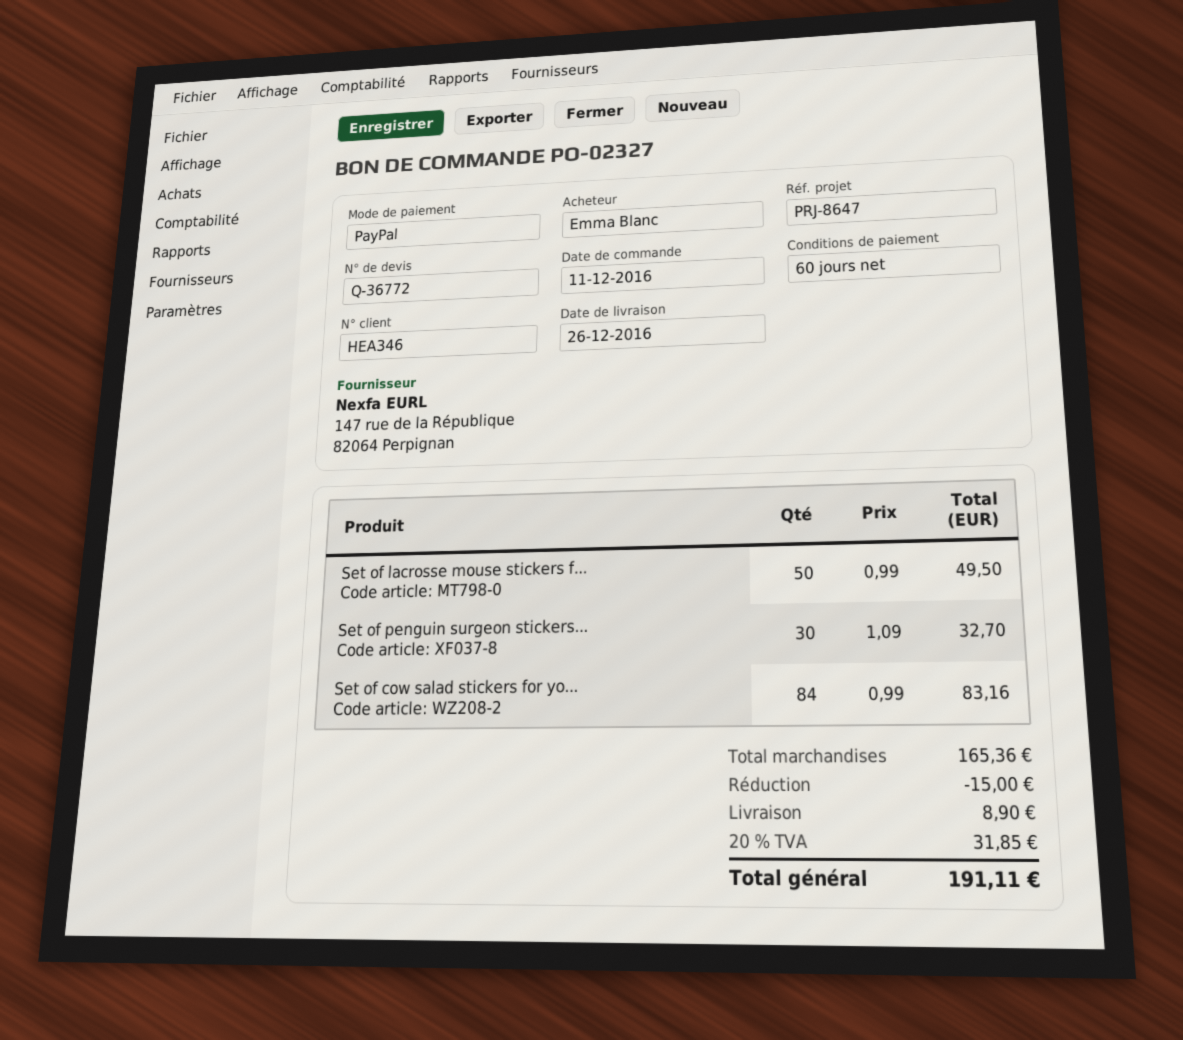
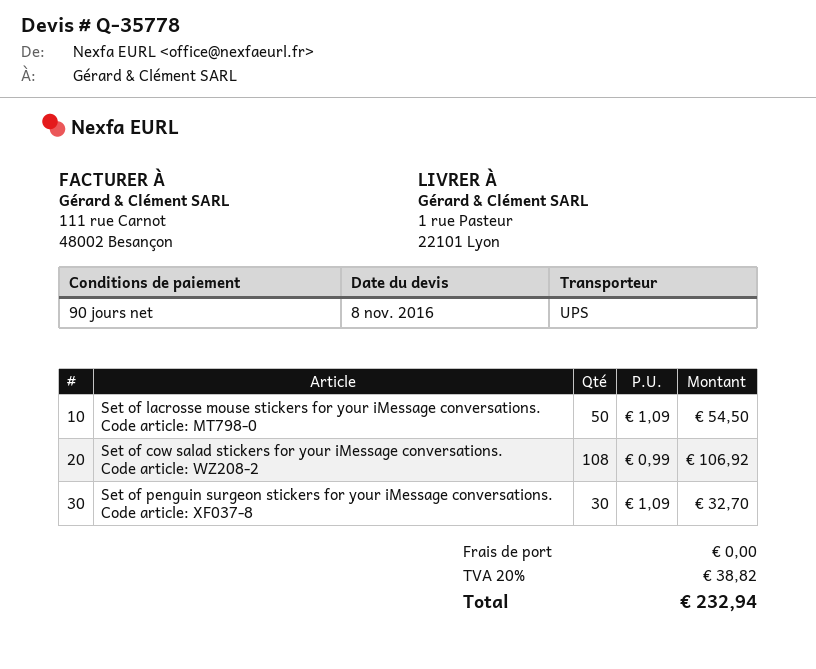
quote number: Q-36772 -> Q-35778
payment terms: 60 days -> 90 days
Set of lacrosse mouse stickers f...: 50 x 0.99 = 49.50 -> 50 x 1.09 = 54.50
Set of cow salad stickers for yo...: 84 x 0.99 = 83.16 -> 108 x 0.99 = 106.92
discount: 15.00 -> none
shipping: 8.90 -> 0.00
tax: 20% = 31.85 -> 20% = 38.82
total: 191.11 -> 232.94

